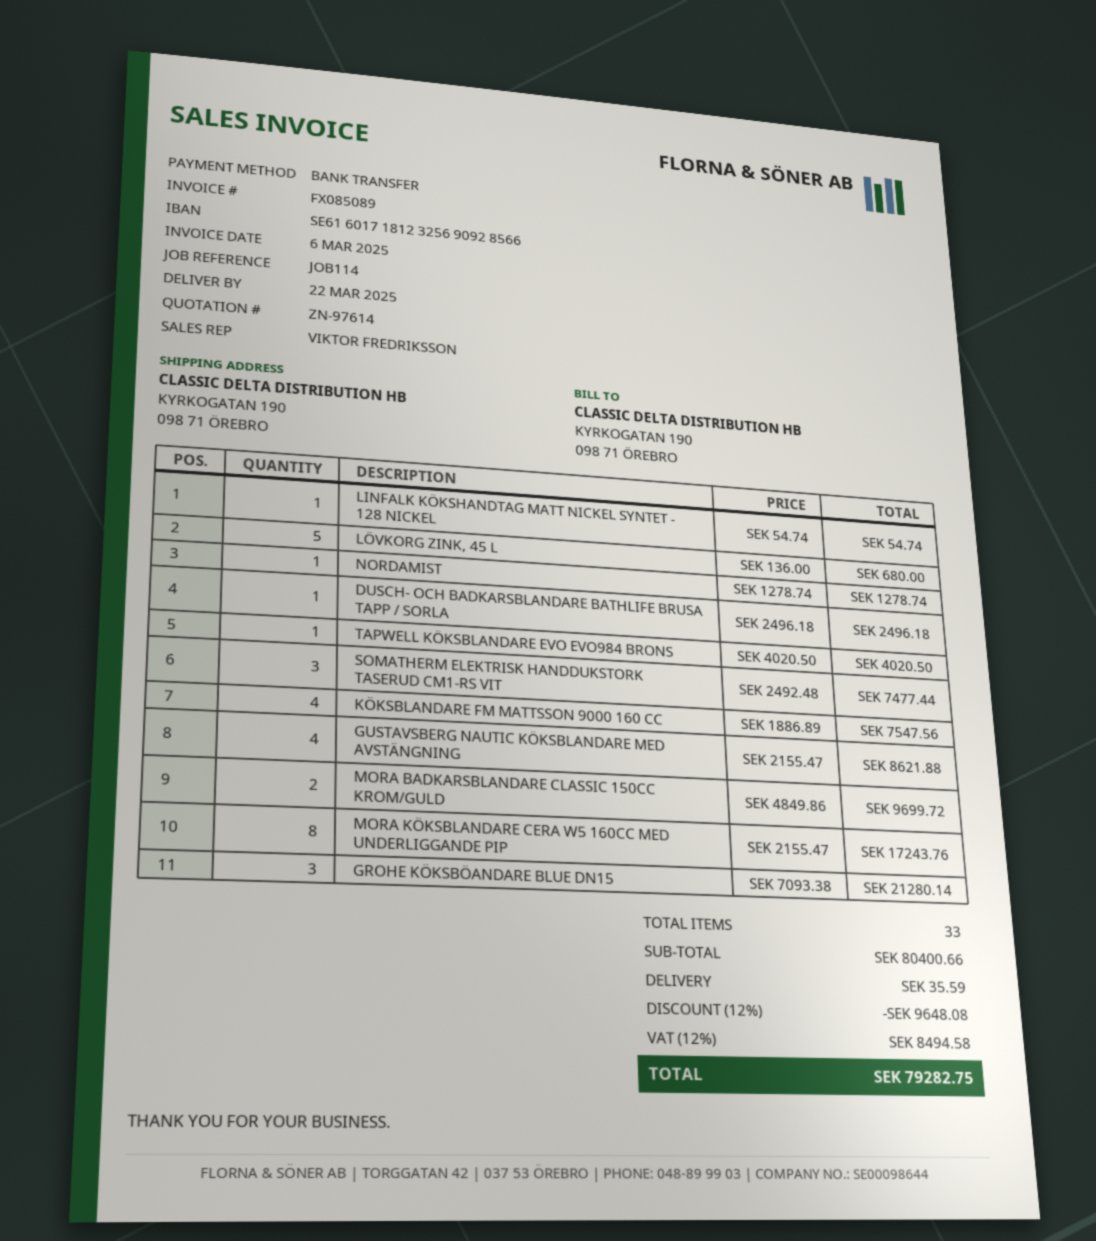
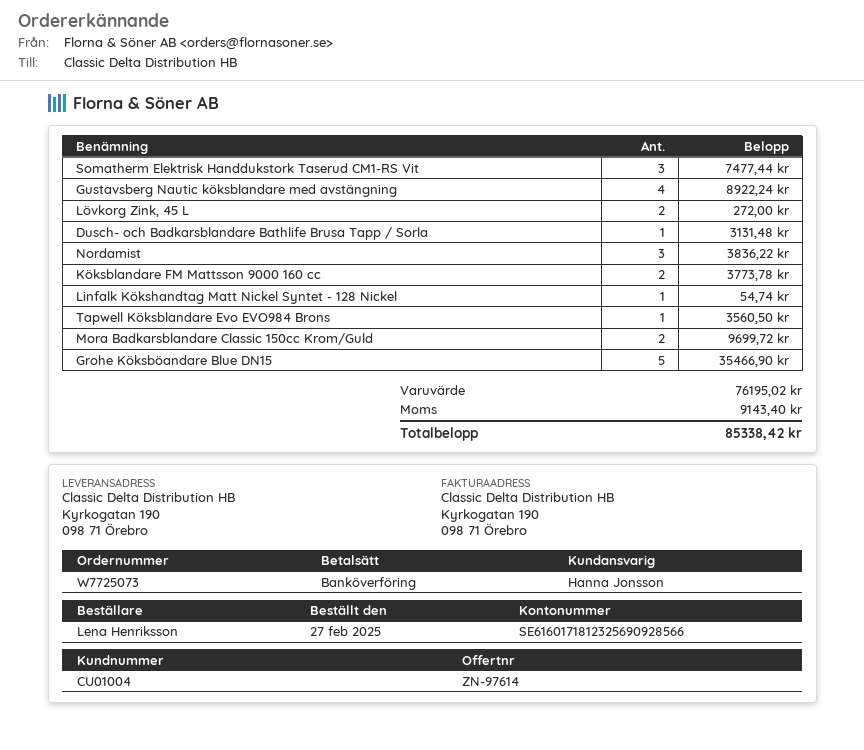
sales rep: VIKTOR FREDRIKSSON -> Hanna Jonsson
LÖVKORG ZINK, 45 L: 5 for 680.00 -> 2 for 272.00
NORDAMIST: 1 for 1278.74 -> 3 for 3836.22
DUSCH- OCH BADKARSBLANDARE BATHLIFE BRUSA TAPP / SORLA: 1 for 2496.18 -> 1 for 3131.48
TAPWELL KÖKSBLANDARE EVO EVO984 BRONS: 1 for 4020.50 -> 1 for 3560.50
KÖKSBLANDARE FM MATTSSON 9000 160 CC: 4 for 7547.56 -> 2 for 3773.78
GUSTAVSBERG NAUTIC KÖKSBLANDARE MED AVSTÄNGNING: 4 for 8621.88 -> 4 for 8922.24
MORA KÖKSBLANDARE CERA W5 160CC MED UNDERLIGGANDE PIP: 8 for 17243.76 -> none
GROHE KÖKSBÖANDARE BLUE DN15: 3 for 21280.14 -> 5 for 35466.90
subtotal: 80400.66 -> 76195.02
discount: 12% = 9648.08 -> none
shipping: 35.59 -> none
tax: 8494.58 -> 9143.40
total: 79282.75 -> 85338.42

